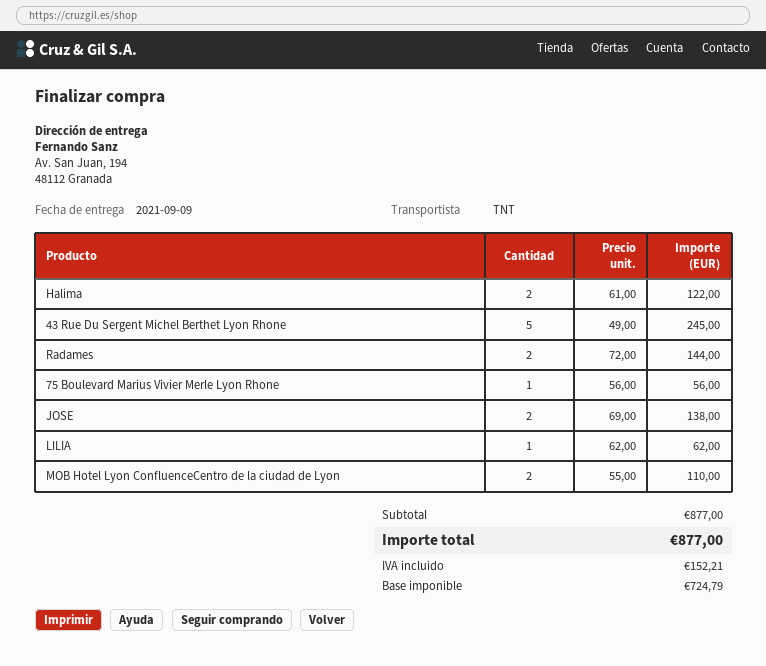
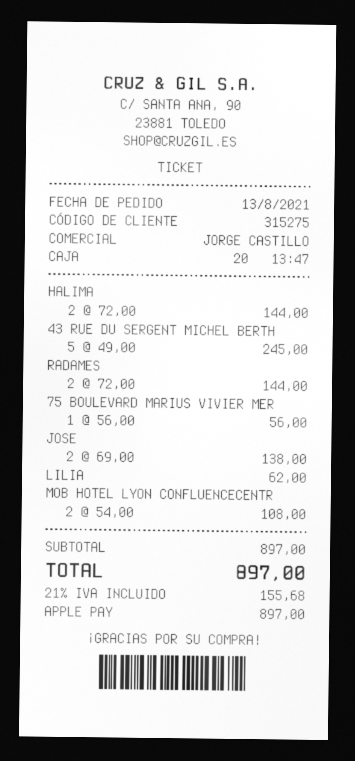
Halima: 2 x 61.00 = 122.00 -> 2 x 72.00 = 144.00
MOB Hotel Lyon ConfluenceCentro de la ciudad de Lyon: 2 x 55.00 = 110.00 -> 2 x 54.00 = 108.00
subtotal: 877.00 -> 897.00
tax: 152.21 -> 155.68
total: 877.00 -> 897.00

